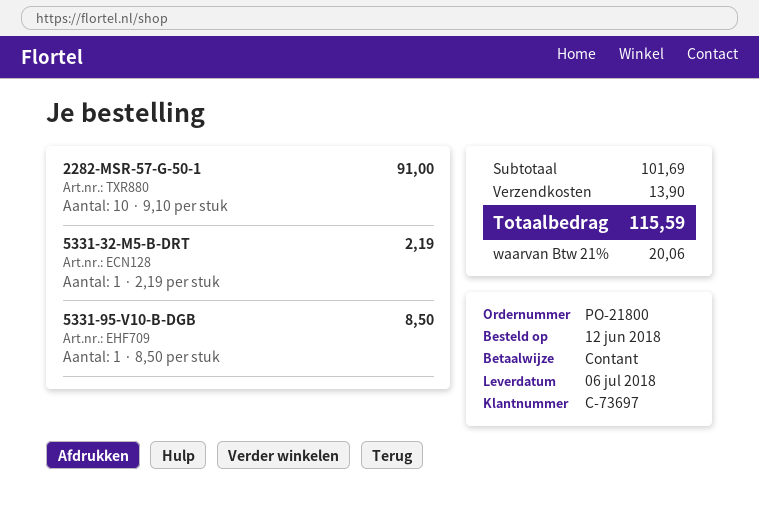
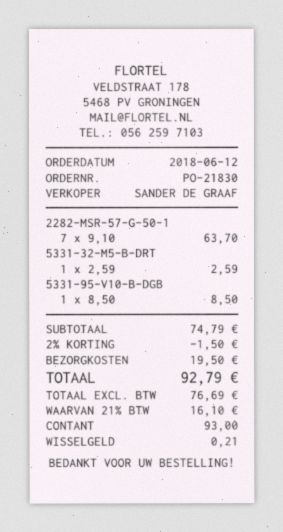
order number: PO-21800 -> PO-21830
2282-MSR-57-G-50-1: 10 x 9.10 = 91.00 -> 7 x 9.10 = 63.70
5331-32-M5-B-DRT: 1 x 2.19 = 2.19 -> 1 x 2.59 = 2.59
subtotal: 101.69 -> 74.79
discount: none -> 2% = 1.50
shipping: 13.90 -> 19.50
tax: 21% = 20.06 -> 21% = 16.10
total: 115.59 -> 92.79

